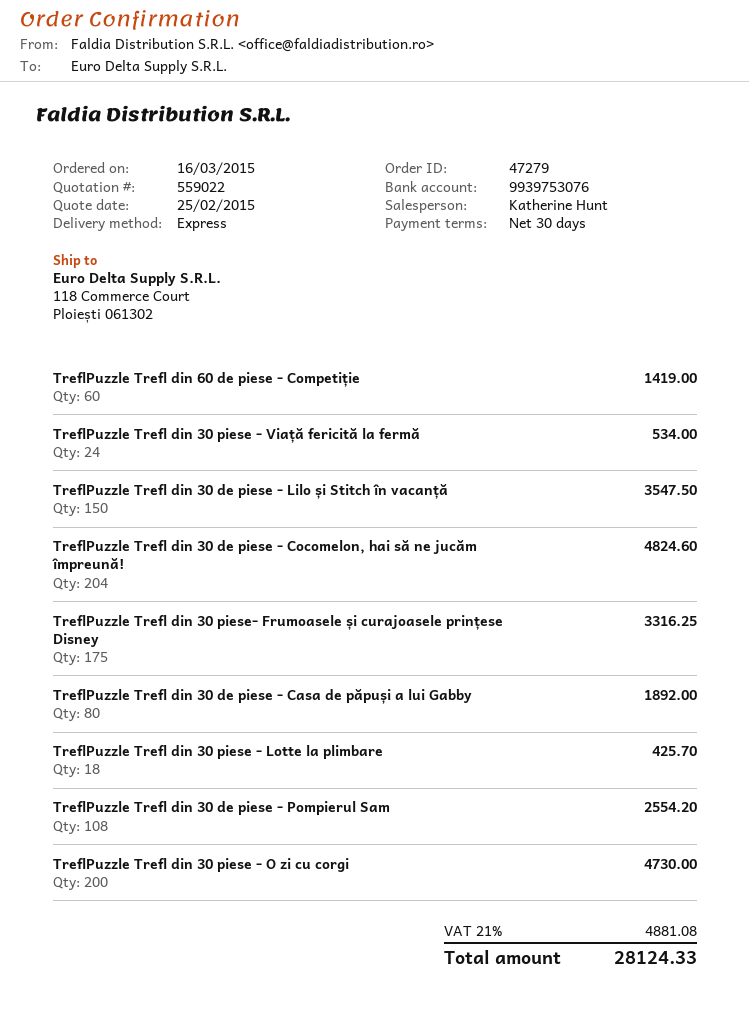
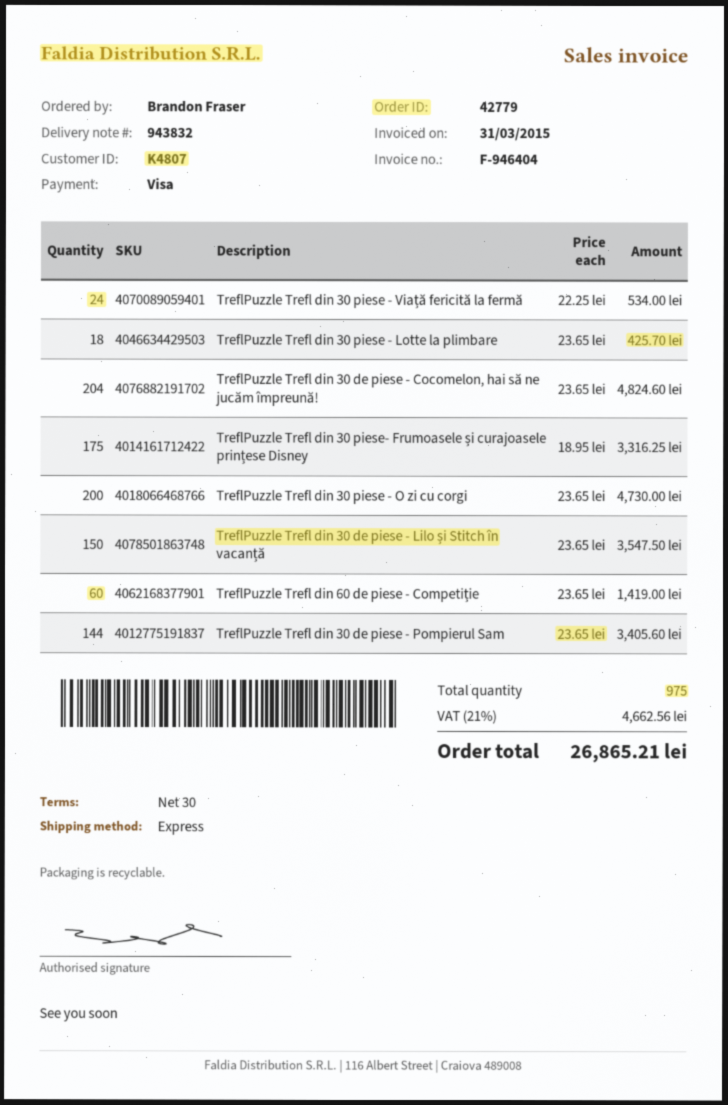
order number: 47279 -> 42779
TreflPuzzle Trefl din 30 de piese - Casa de păpuși a lui Gabby: 80 for 1892.00 -> none
TreflPuzzle Trefl din 30 de piese - Pompierul Sam: 108 for 2554.20 -> 144 for 3405.60
tax: 21% = 4881.08 -> 21% = 4662.56
total: 28124.33 -> 26865.21

